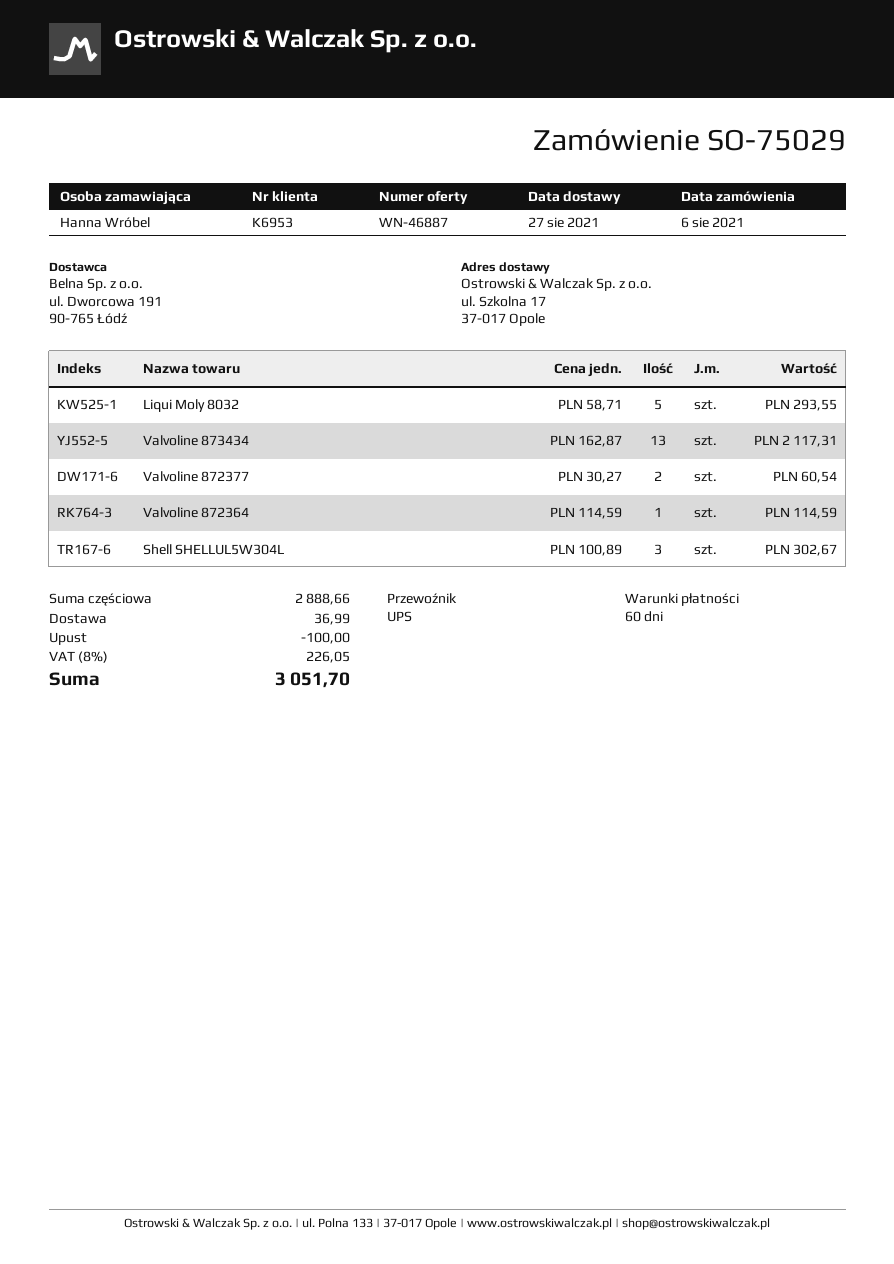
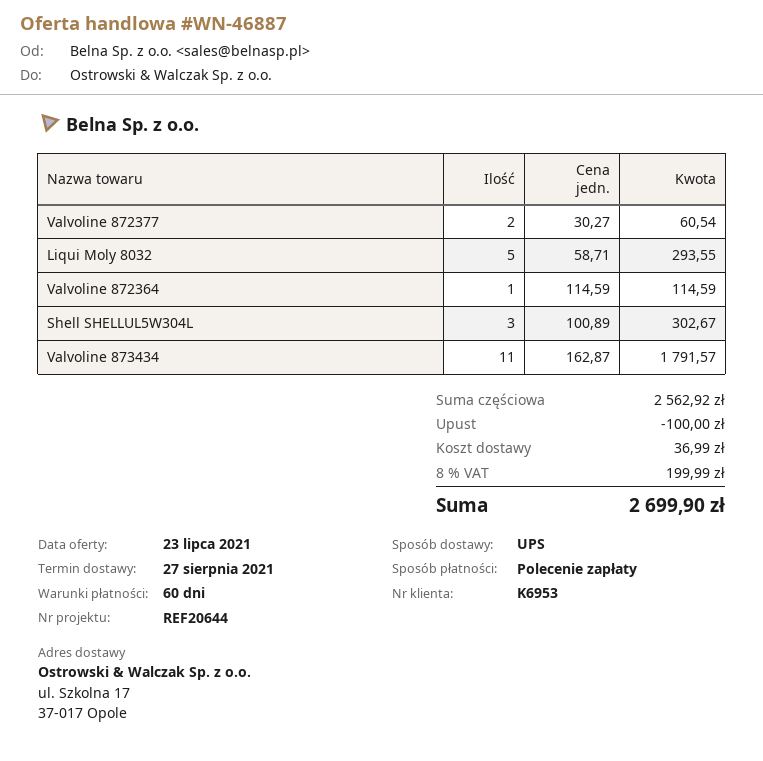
Valvoline 873434: 13 x 162.87 = 2117.31 -> 11 x 162.87 = 1791.57
subtotal: 2888.66 -> 2562.92
tax: 8% = 226.05 -> 8% = 199.99
total: 3051.70 -> 2699.90

